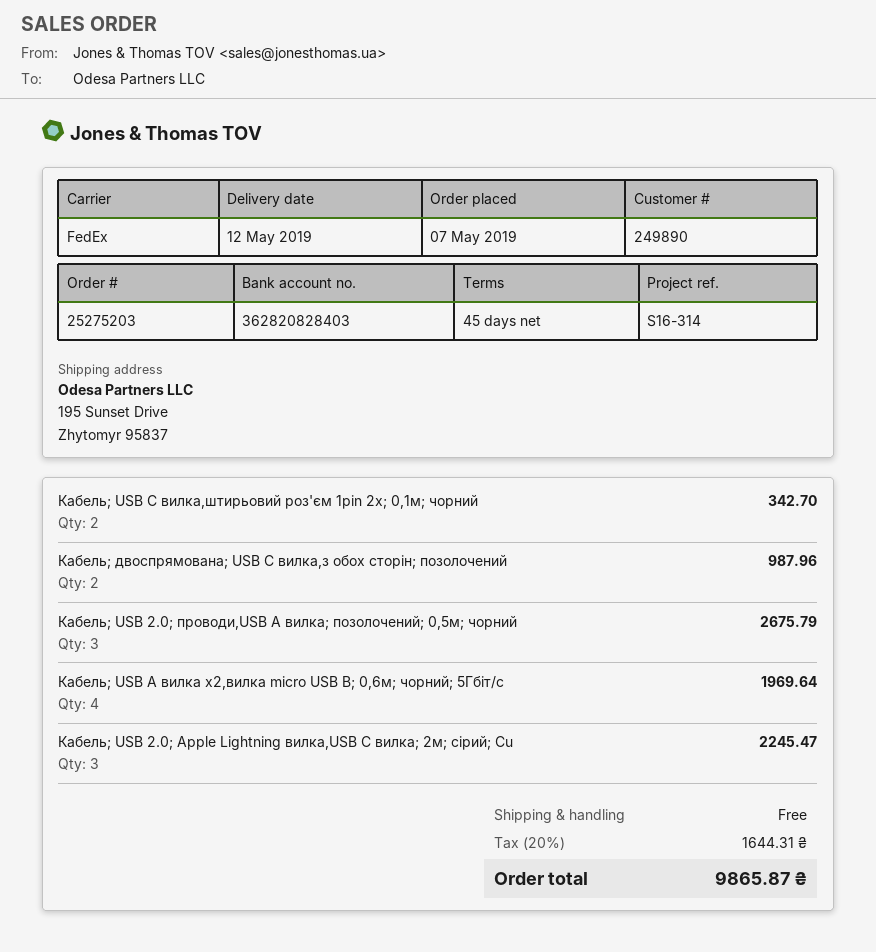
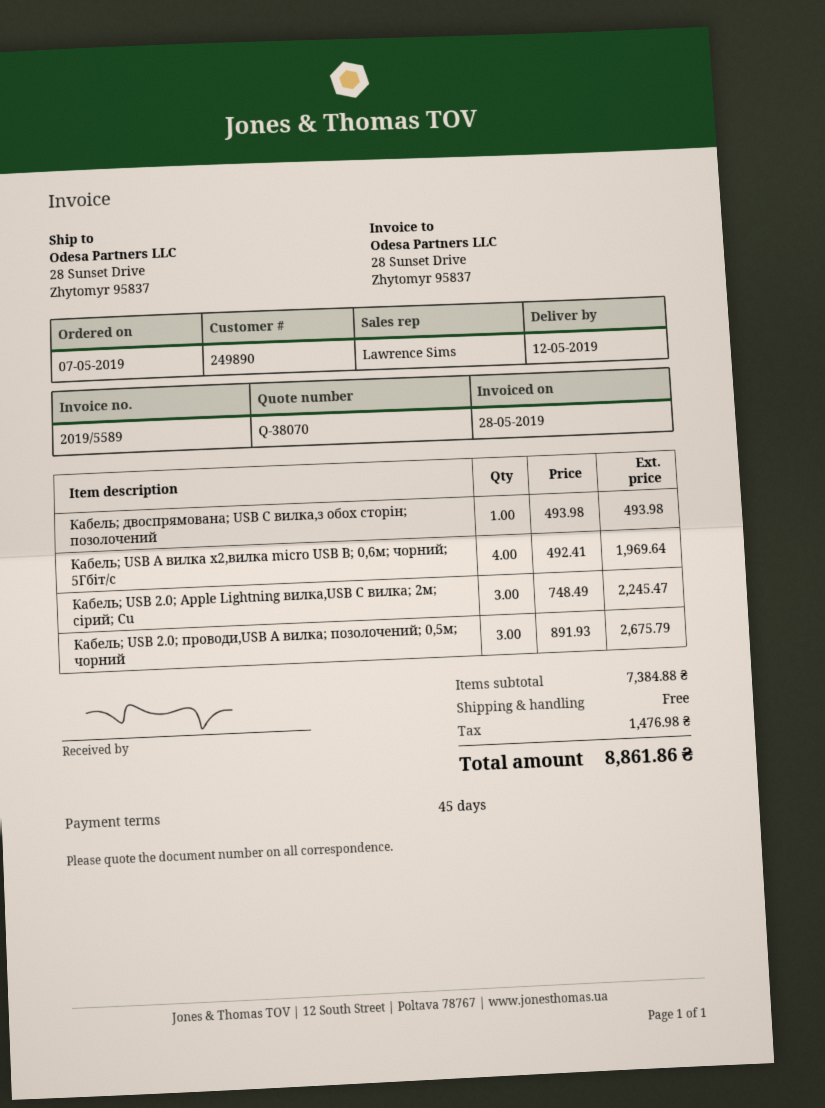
ship to: 195 Sunset Drive, Zhytomyr 95837 -> 28 Sunset Drive, Zhytomyr 95837
Кабель; USB C вилка,штирьовий роз'єм 1pin 2х; 0,1м; чорний: 2 for 342.70 -> none
Кабель; двоспрямована; USB C вилка,з обох сторін; позолочений: 2 for 987.96 -> 1 for 493.98
tax: 1644.31 -> 1476.98
total: 9865.87 -> 8861.86

